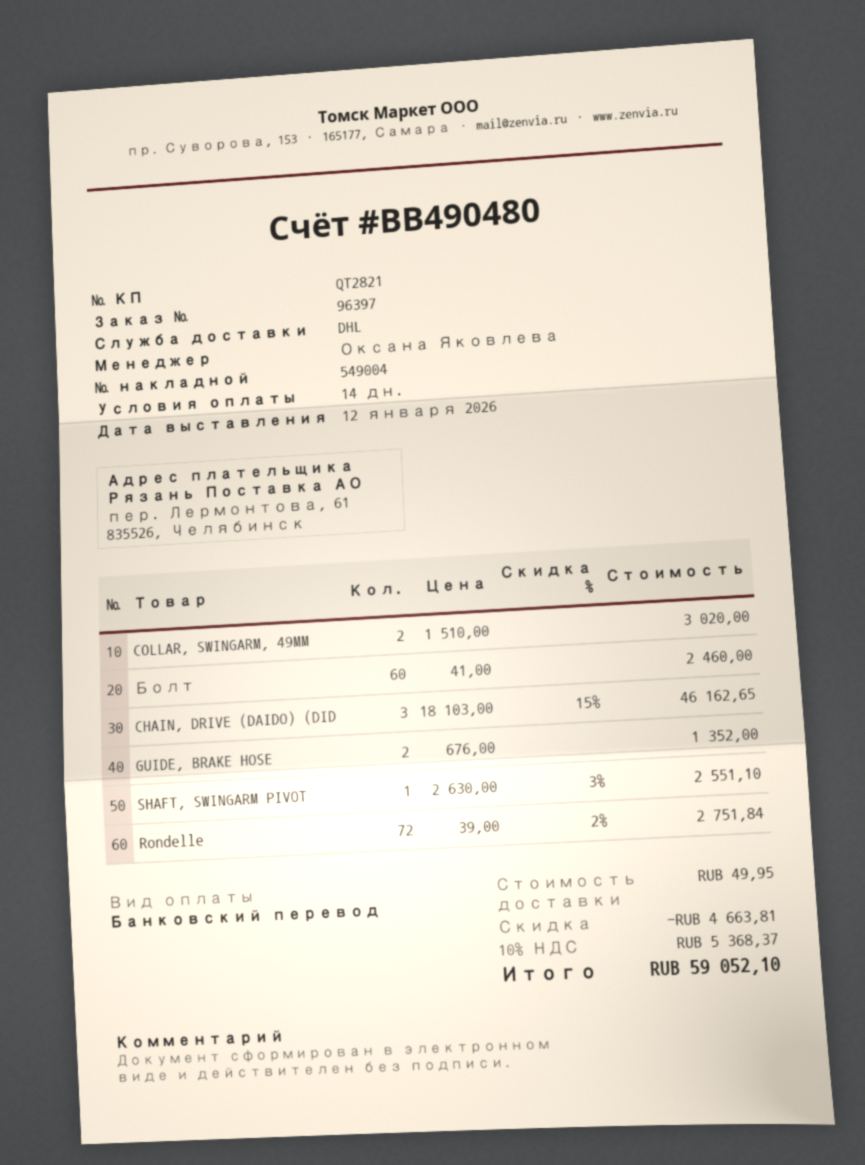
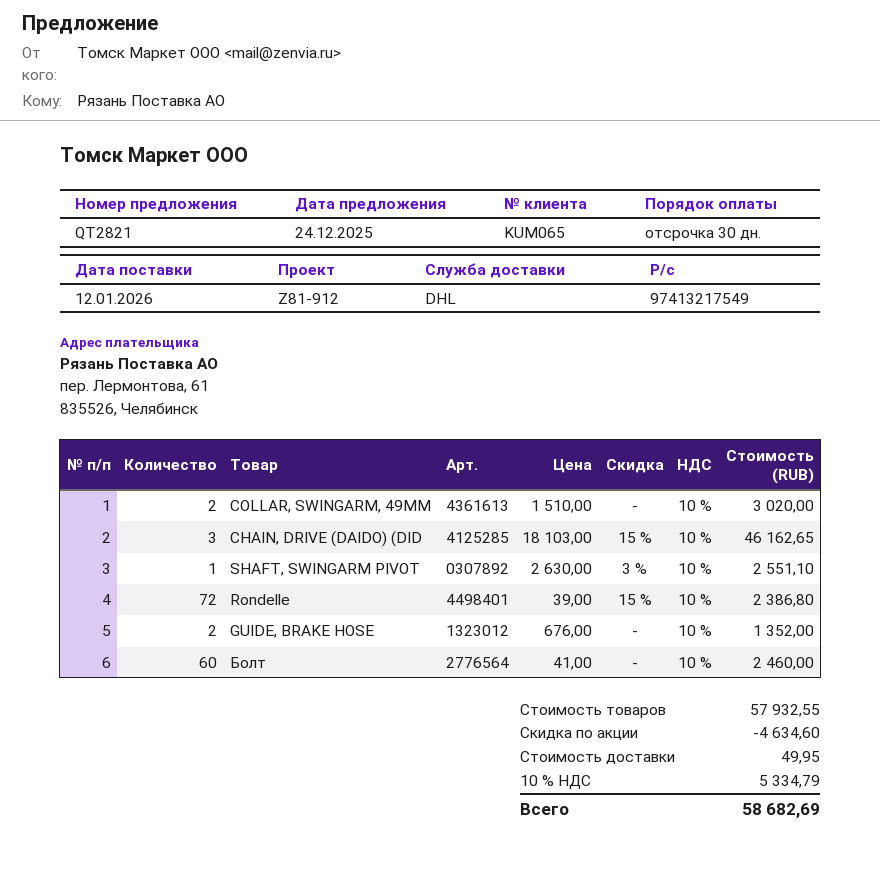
payment terms: 14 days -> 30 days
Rondelle: 72 x 39.00 - 2% = 2751.84 -> 72 x 39.00 - 15% = 2386.80
discount: 4663.81 -> 4634.60
tax: 10% = 5368.37 -> 10% = 5334.79
total: 59052.10 -> 58682.69

